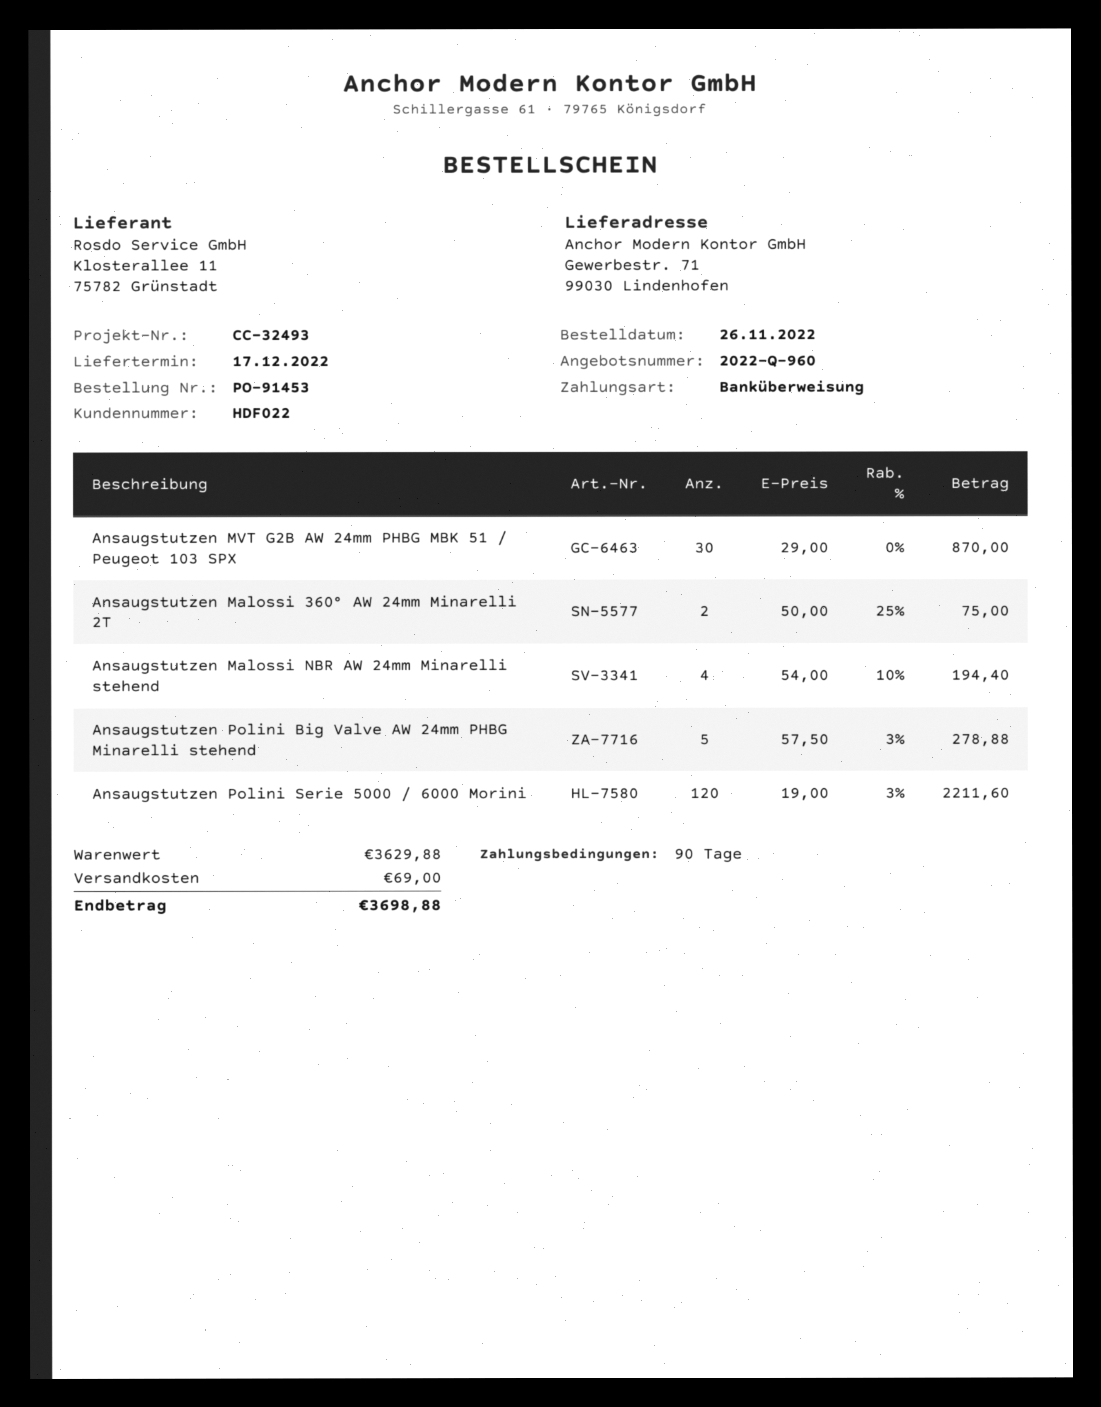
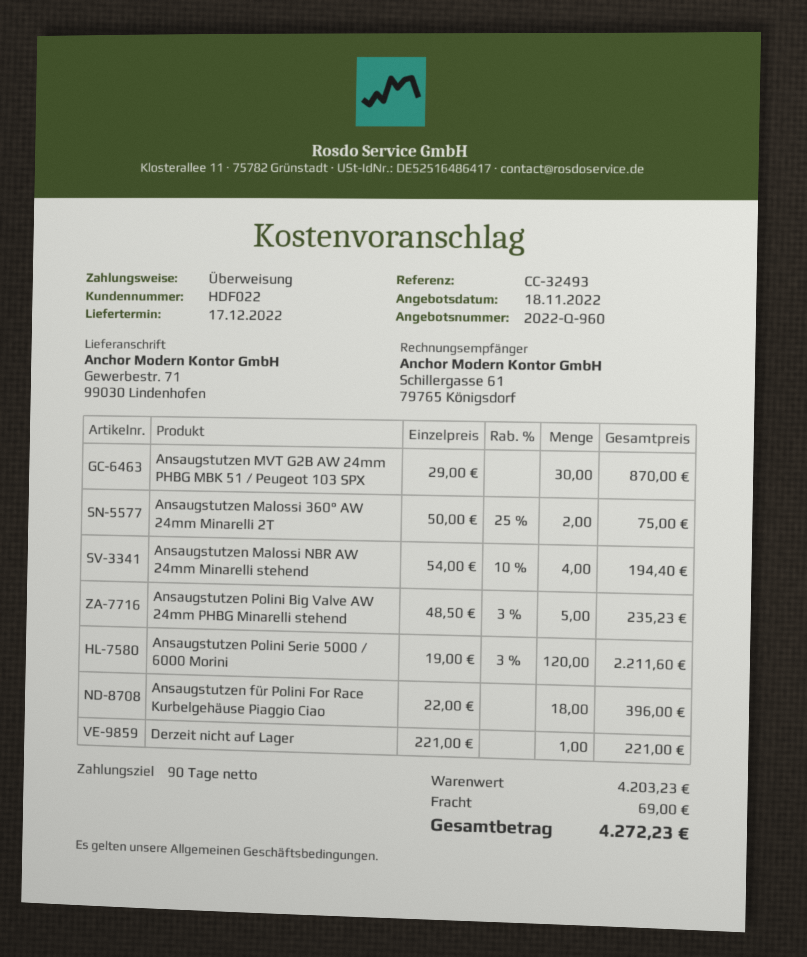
Ansaugstutzen Polini Big Valve AW 24mm PHBG Minarelli stehend: 5 x 57.50 - 3% = 278.88 -> 5 x 48.50 - 3% = 235.23
Ansaugstutzen für Polini For Race Kurbelgehäuse Piaggio Ciao: none -> 18 x 22.00 = 396.00
Derzeit nicht auf Lager: none -> 1 x 221.00 = 221.00
subtotal: 3629.88 -> 4203.23
total: 3698.88 -> 4272.23

